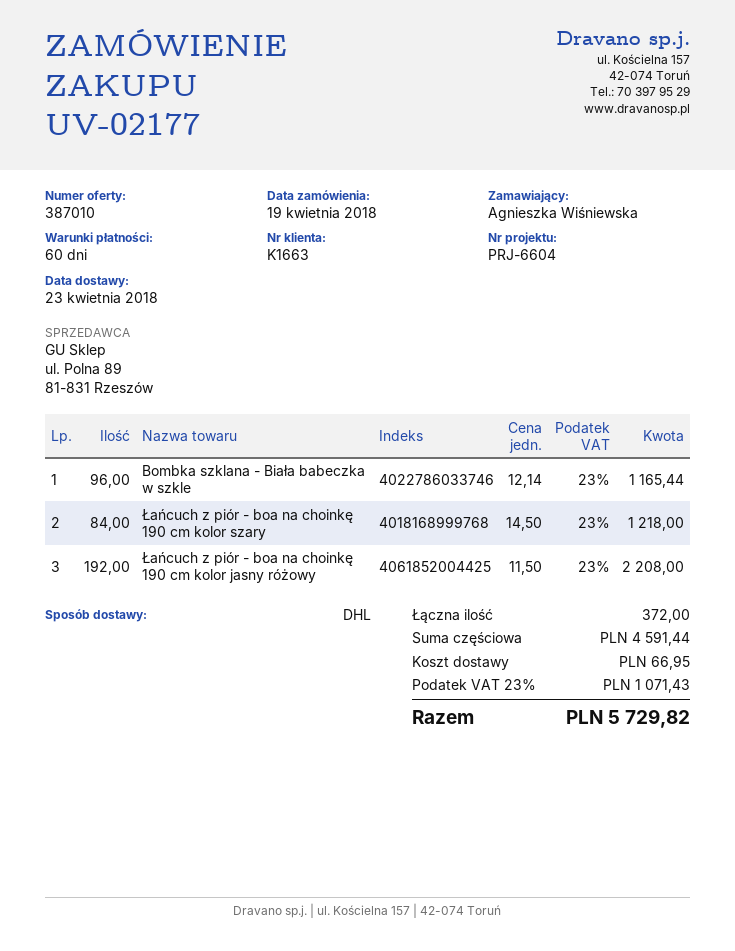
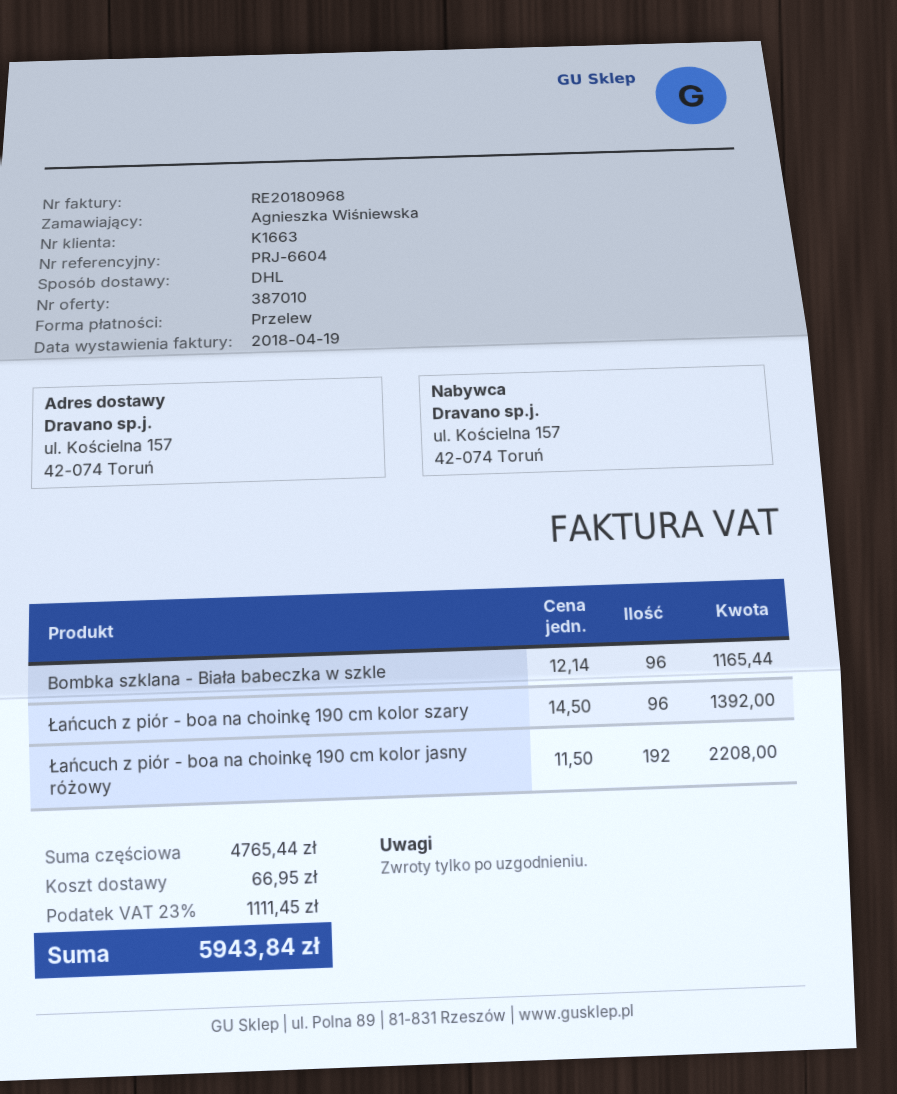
Łańcuch z piór - boa na choinkę 190 cm kolor szary: 84 x 14.50 = 1218.00 -> 96 x 14.50 = 1392.00
subtotal: 4591.44 -> 4765.44
tax: 23% = 1071.43 -> 23% = 1111.45
total: 5729.82 -> 5943.84

